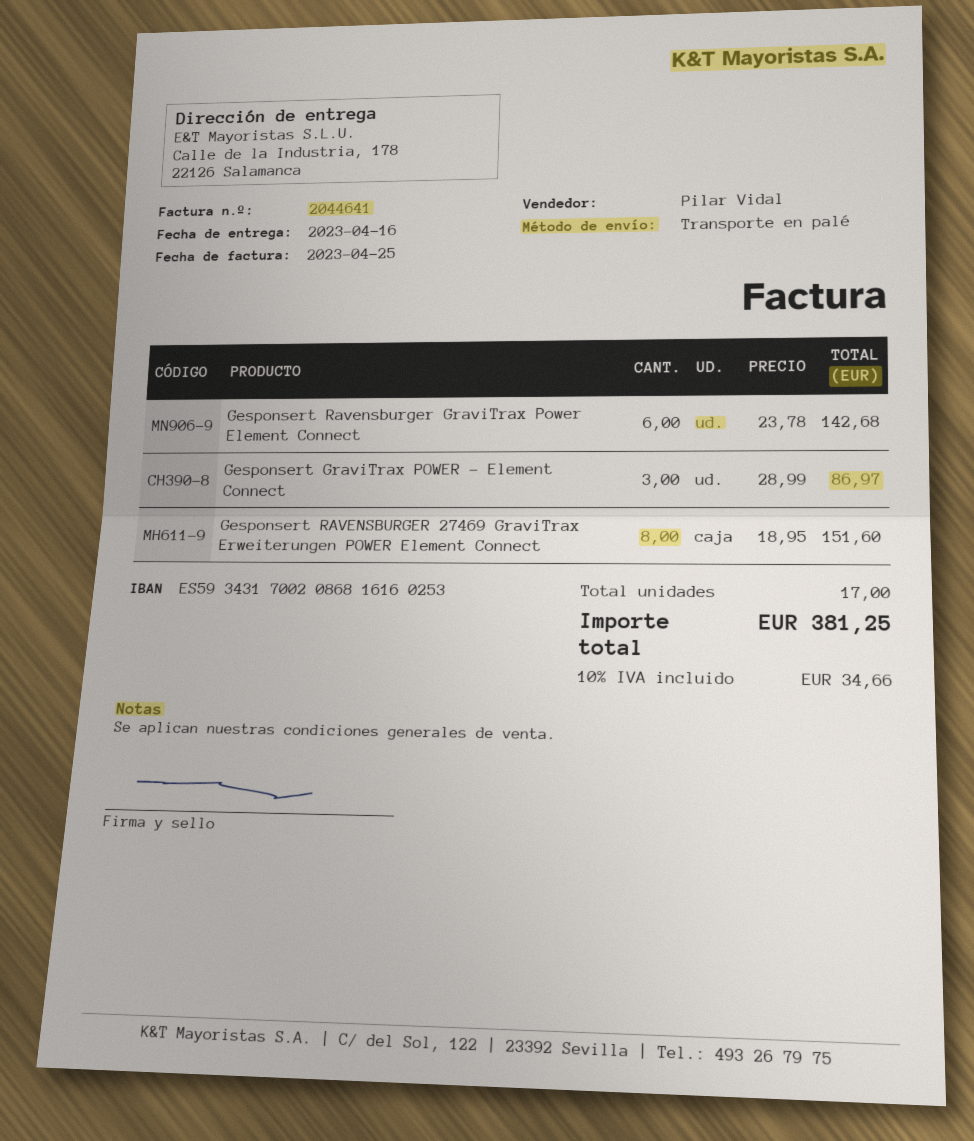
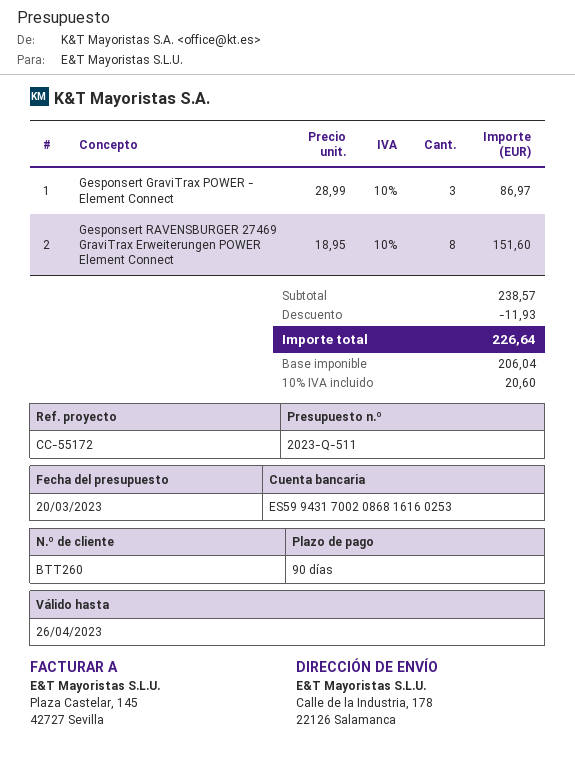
bank account: ES5934317002086816160253 -> ES5994317002086816160253
Gesponsert Ravensburger GraviTrax Power Element Connect: 6 x 23.78 = 142.68 -> none
discount: none -> 11.93
tax: 10% = 34.66 -> 10% = 20.60
total: 381.25 -> 226.64

